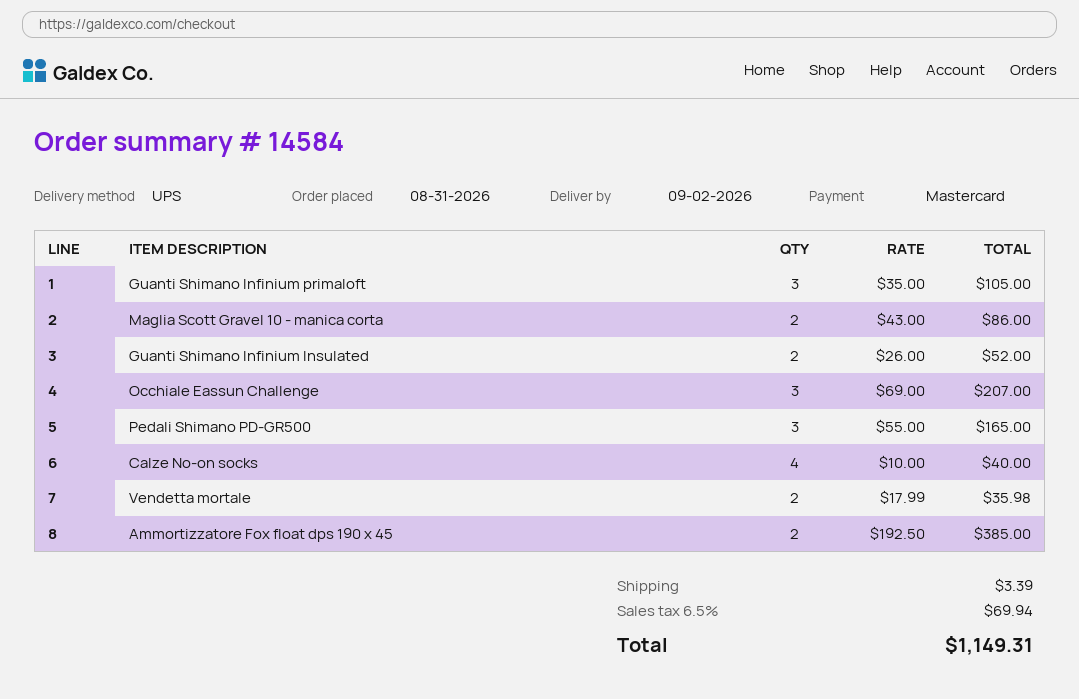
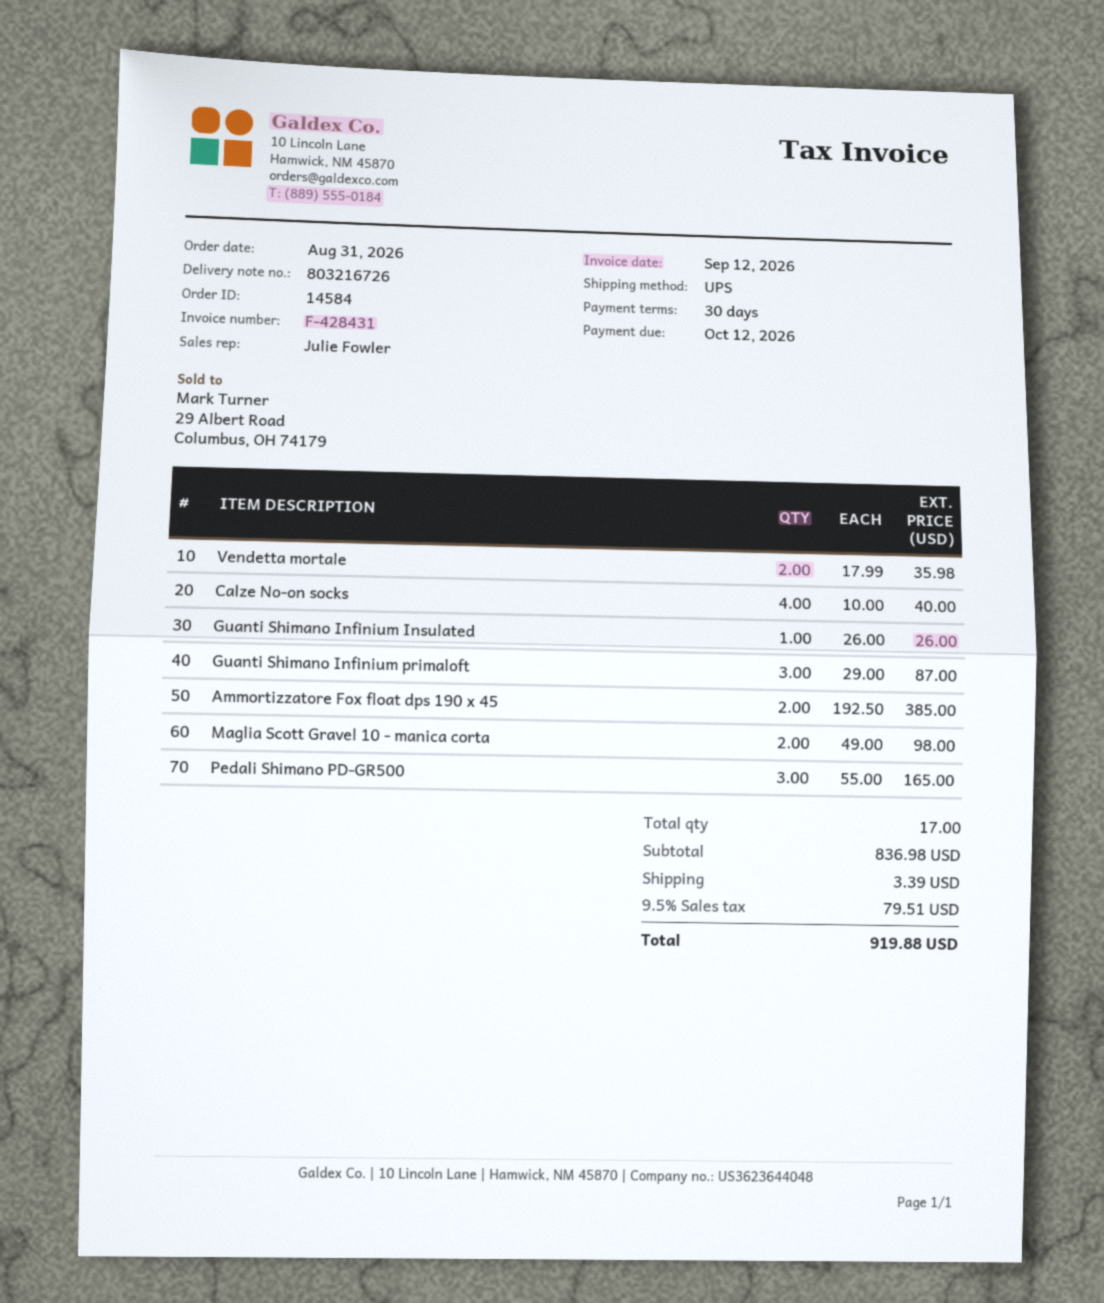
Guanti Shimano Infinium primaloft: 3 x 35.00 = 105.00 -> 3 x 29.00 = 87.00
Maglia Scott Gravel 10 - manica corta: 2 x 43.00 = 86.00 -> 2 x 49.00 = 98.00
Guanti Shimano Infinium Insulated: 2 x 26.00 = 52.00 -> 1 x 26.00 = 26.00
Occhiale Eassun Challenge: 3 x 69.00 = 207.00 -> none
tax: 6.5% = 69.94 -> 9.5% = 79.51
total: 1149.31 -> 919.88

